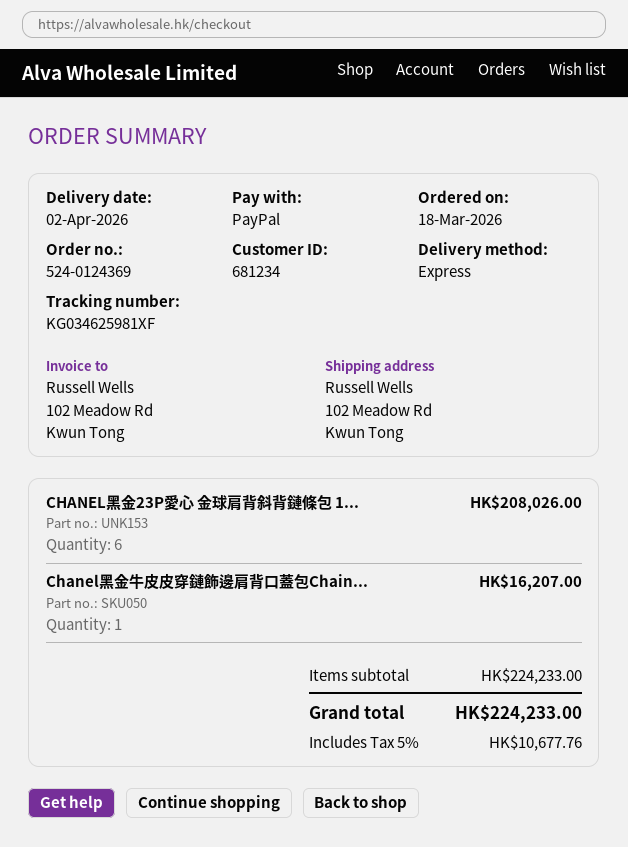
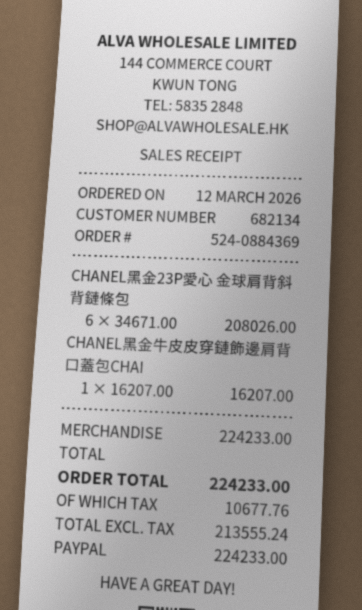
order number: 524-0124369 -> 524-0884369
order date: 2026-03-18 -> 2026-03-12
customer number: 681234 -> 682134

